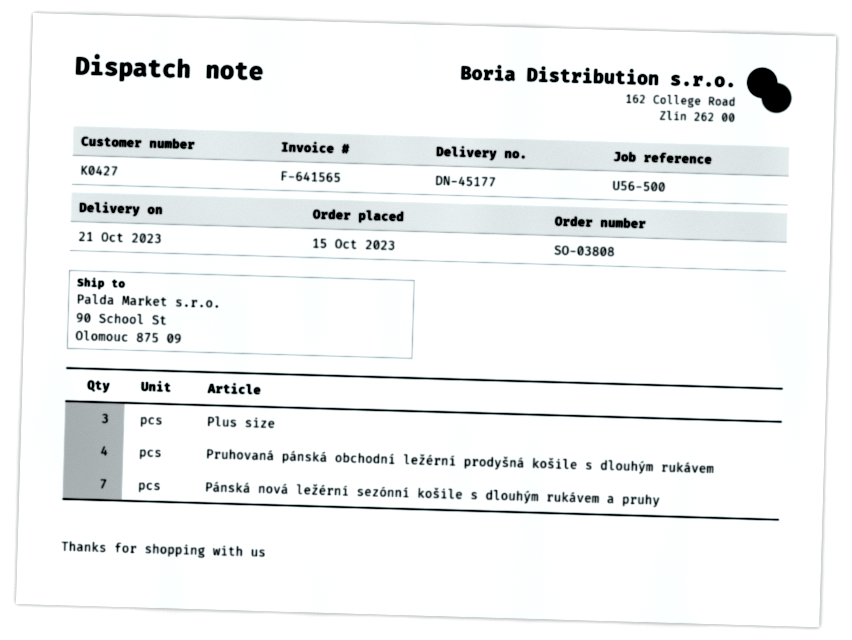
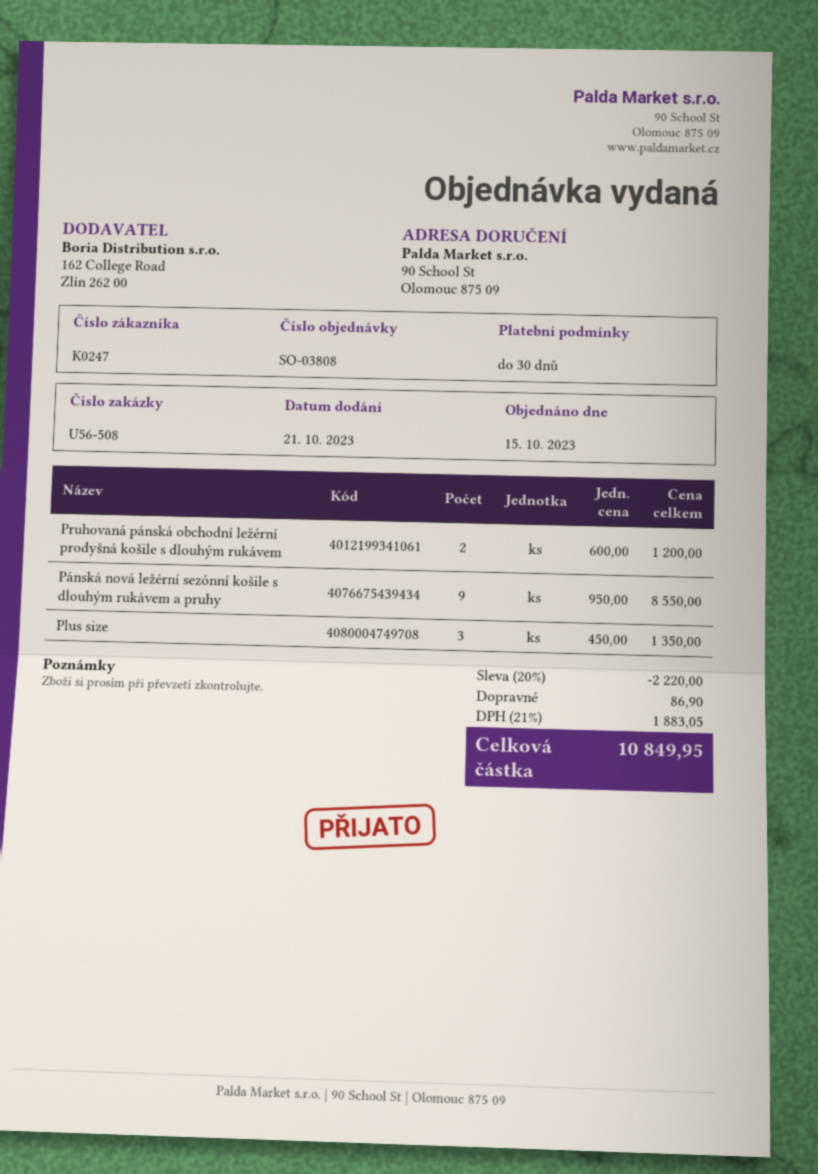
customer number: K0427 -> K0247
reference: U56-500 -> U56-508
Pruhovaná pánská obchodní ležérní prodyšná košile s dlouhým rukávem: 4 -> 2
Pánská nová ležérní sezónní košile s dlouhým rukávem a pruhy: 7 -> 9

